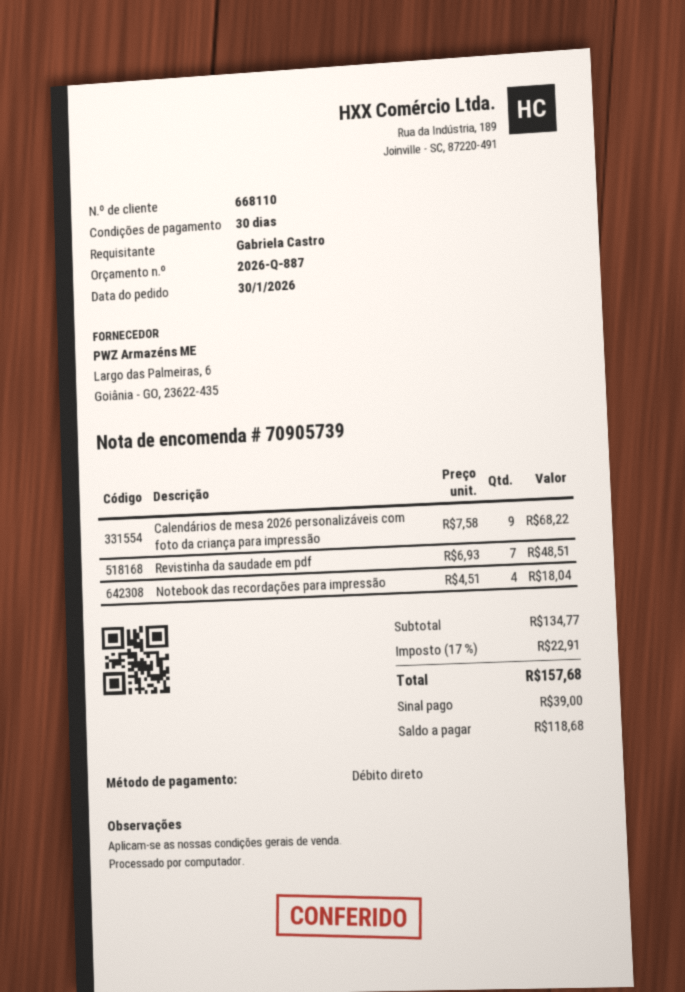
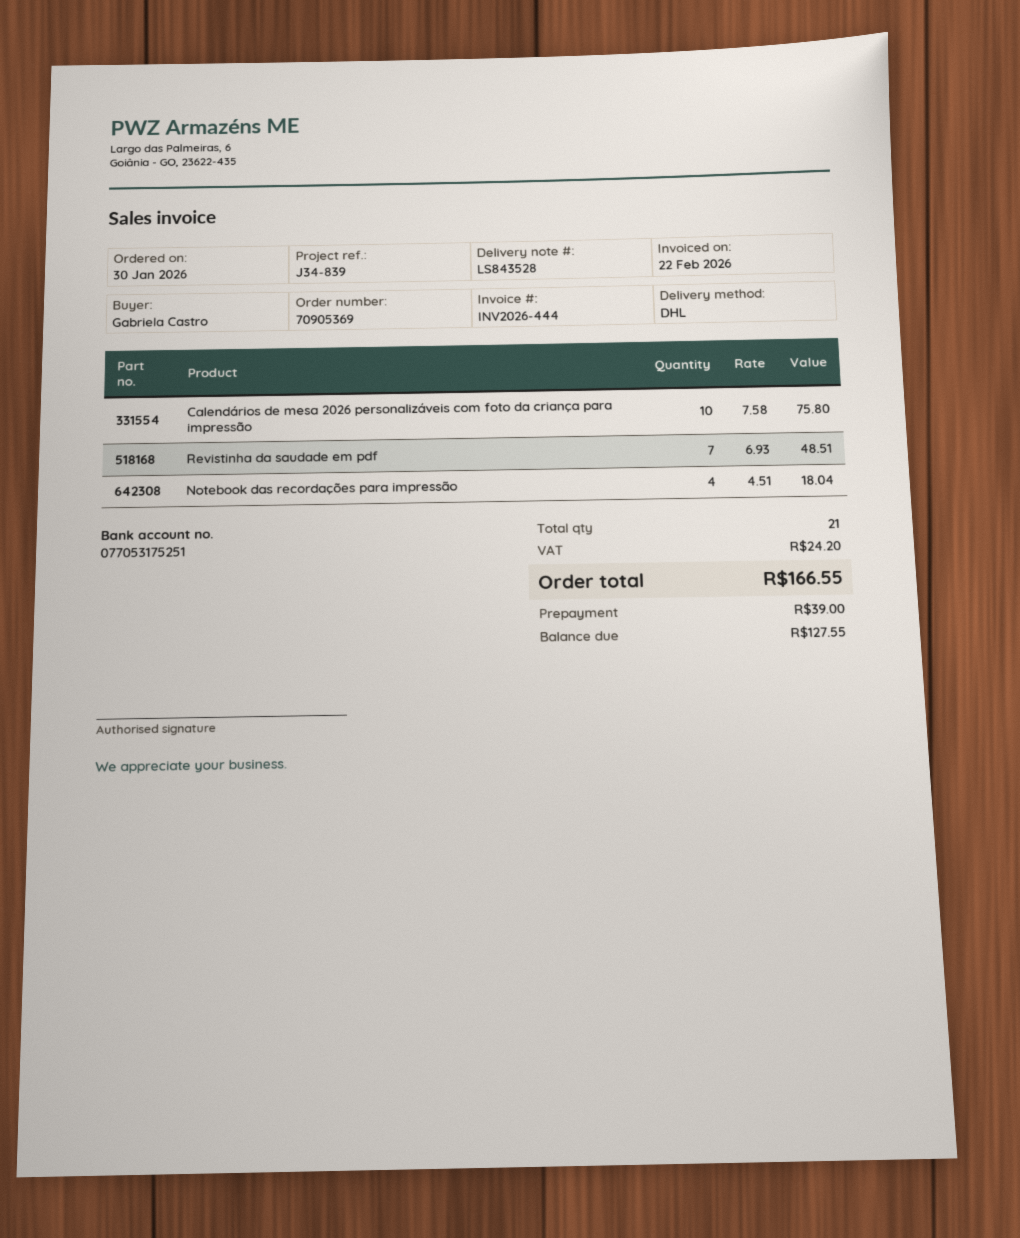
order number: 70905739 -> 70905369
Calendários de mesa 2026 personalizáveis com foto da criança para impressão: 9 x 7.58 = 68.22 -> 10 x 7.58 = 75.80
tax: 22.91 -> 24.20
total: 157.68 -> 166.55
balance: 118.68 -> 127.55

